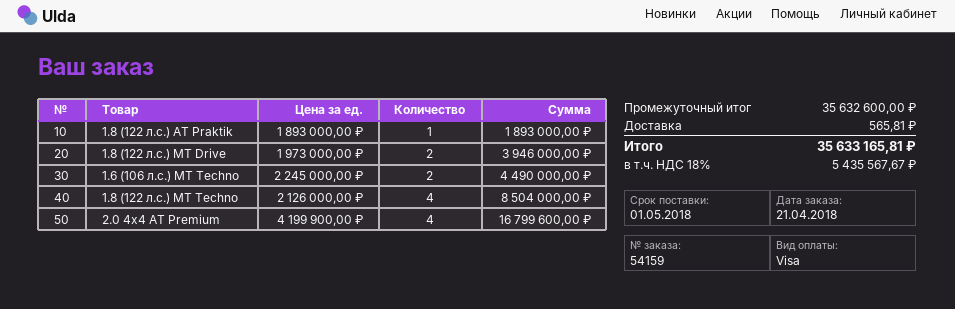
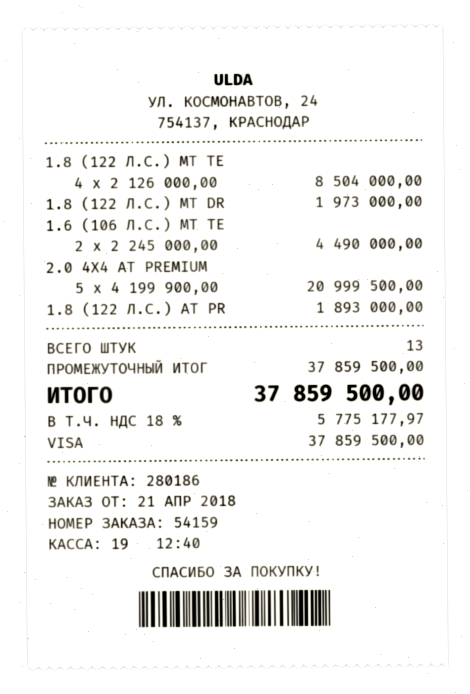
1.8 (122 л.с.) MT Drive: 2 x 1973000.00 = 3946000.00 -> 1 x 1973000.00 = 1973000.00
2.0 4x4 AT Premium: 4 x 4199900.00 = 16799600.00 -> 5 x 4199900.00 = 20999500.00
subtotal: 35632600.00 -> 37859500.00
shipping: 565.81 -> none
tax: 18% = 5435567.67 -> 18% = 5775177.97
total: 35633165.81 -> 37859500.00

